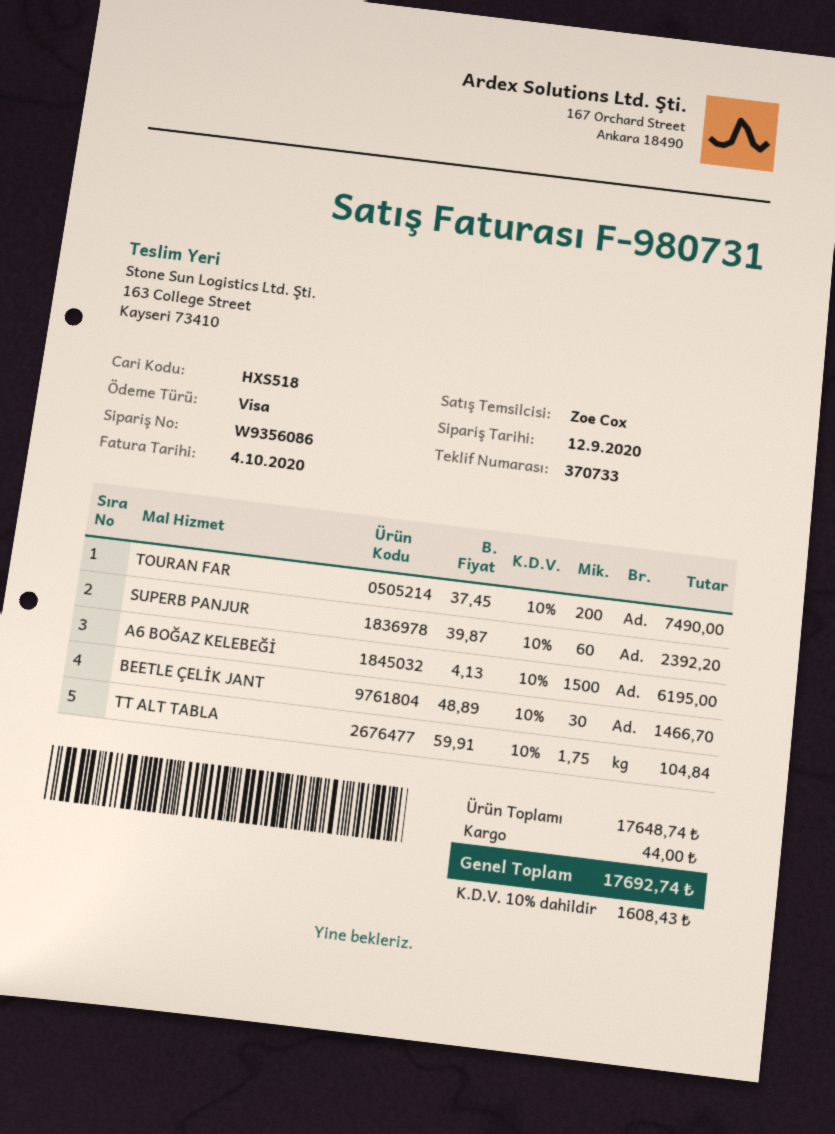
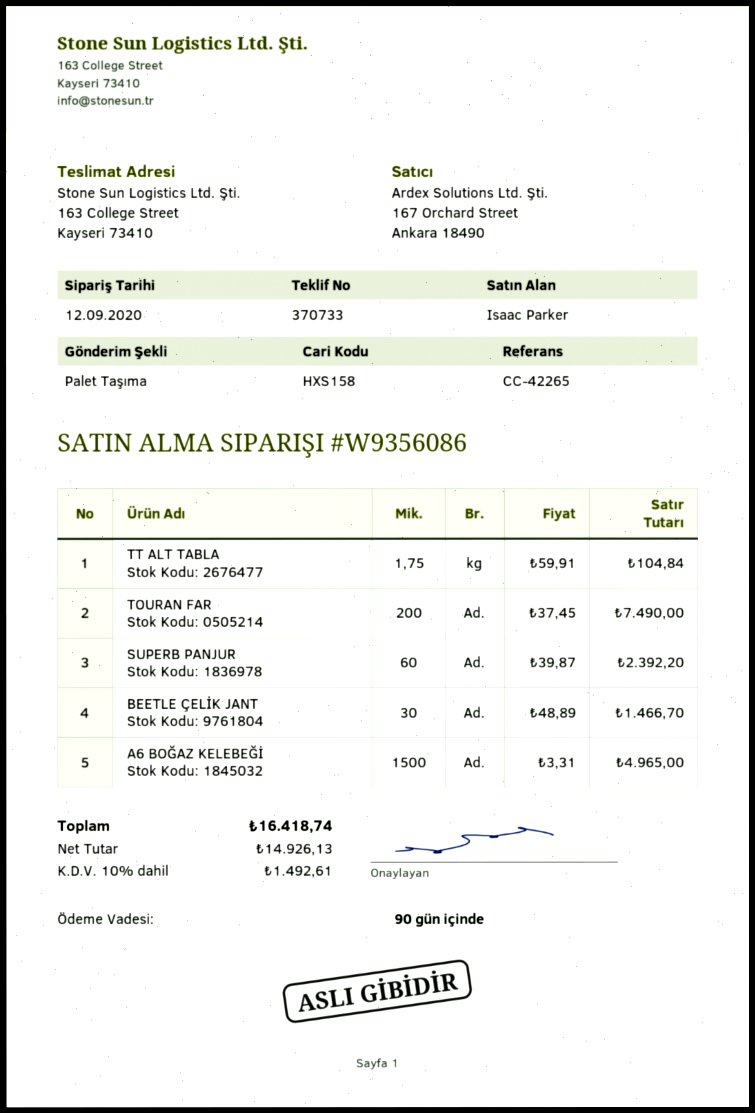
customer number: HXS518 -> HXS158
A6 BOĞAZ KELEBEĞİ: 1500 x 4.13 = 6195.00 -> 1500 x 3.31 = 4965.00
shipping: 44.00 -> none
tax: 10% = 1608.43 -> 10% = 1492.61
total: 17692.74 -> 16418.74

